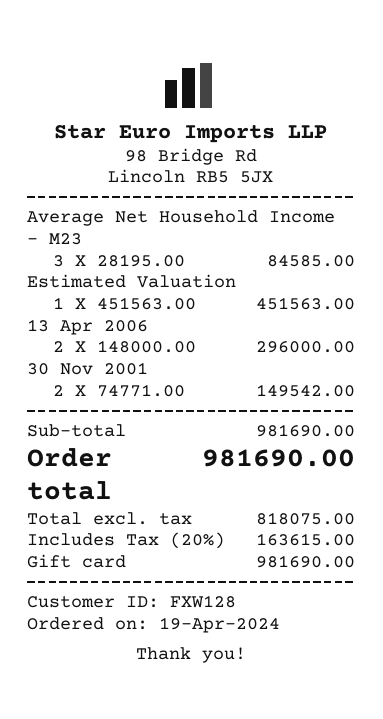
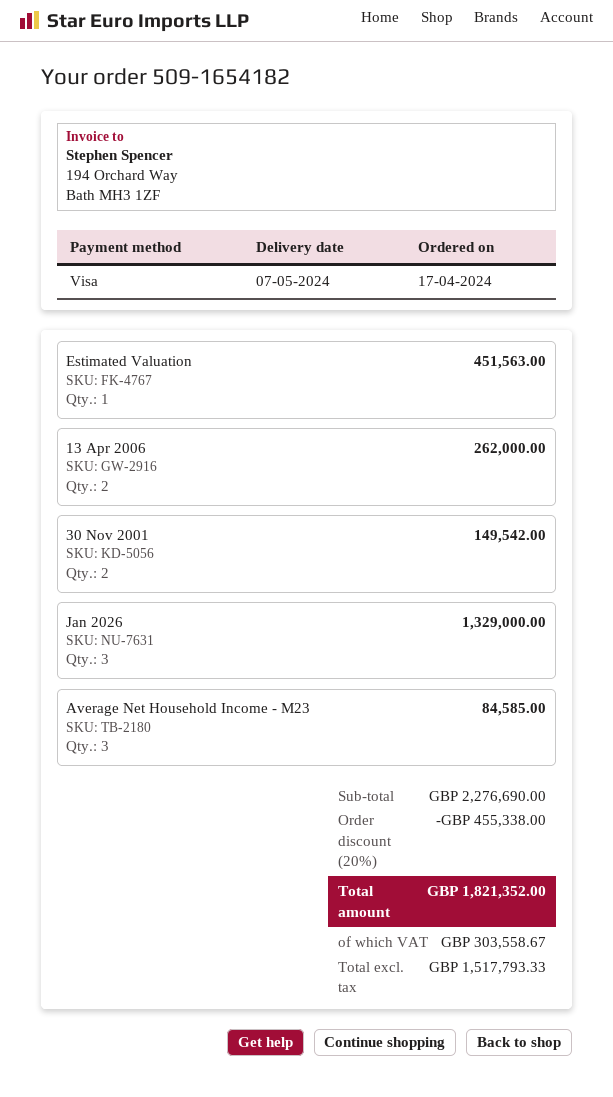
order date: 2024-04-19 -> 2024-04-17
payment method: gift card -> Visa
13 Apr 2006: 2 for 296000.00 -> 2 for 262000.00
Jan 2026: none -> 3 for 1329000.00
subtotal: 981690.00 -> 2276690.00
discount: none -> 20% = 455338.00
net: 818075.00 -> 1517793.33
tax: 163615.00 -> 303558.67
total: 981690.00 -> 1821352.00

